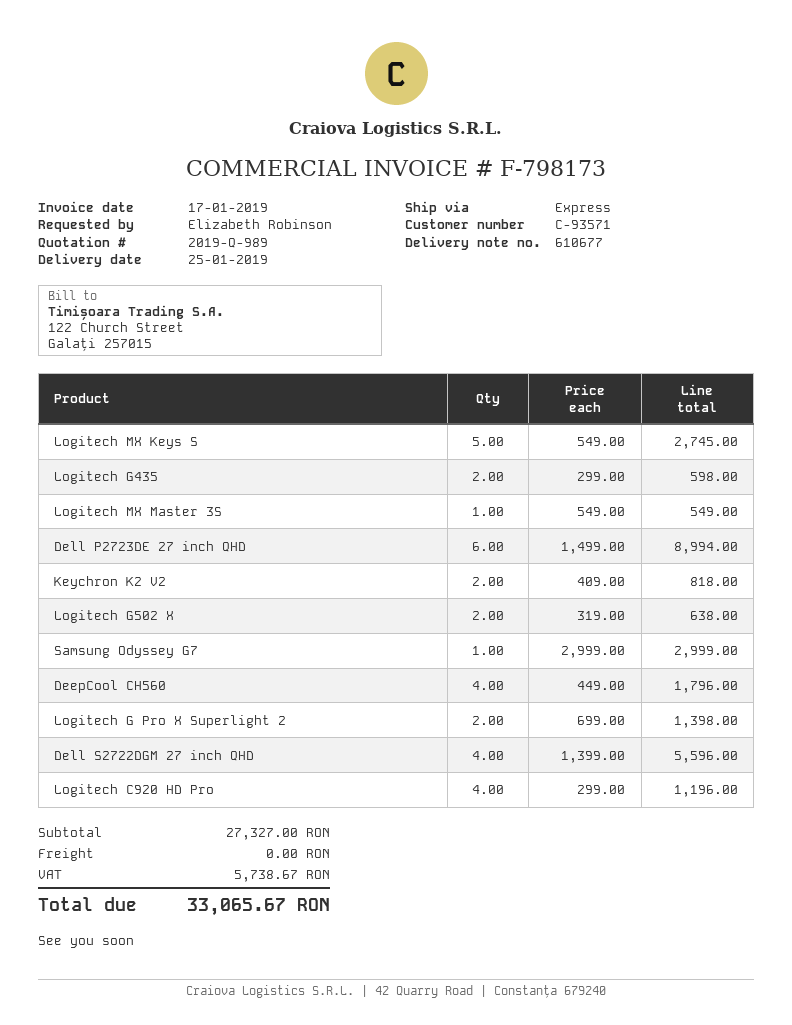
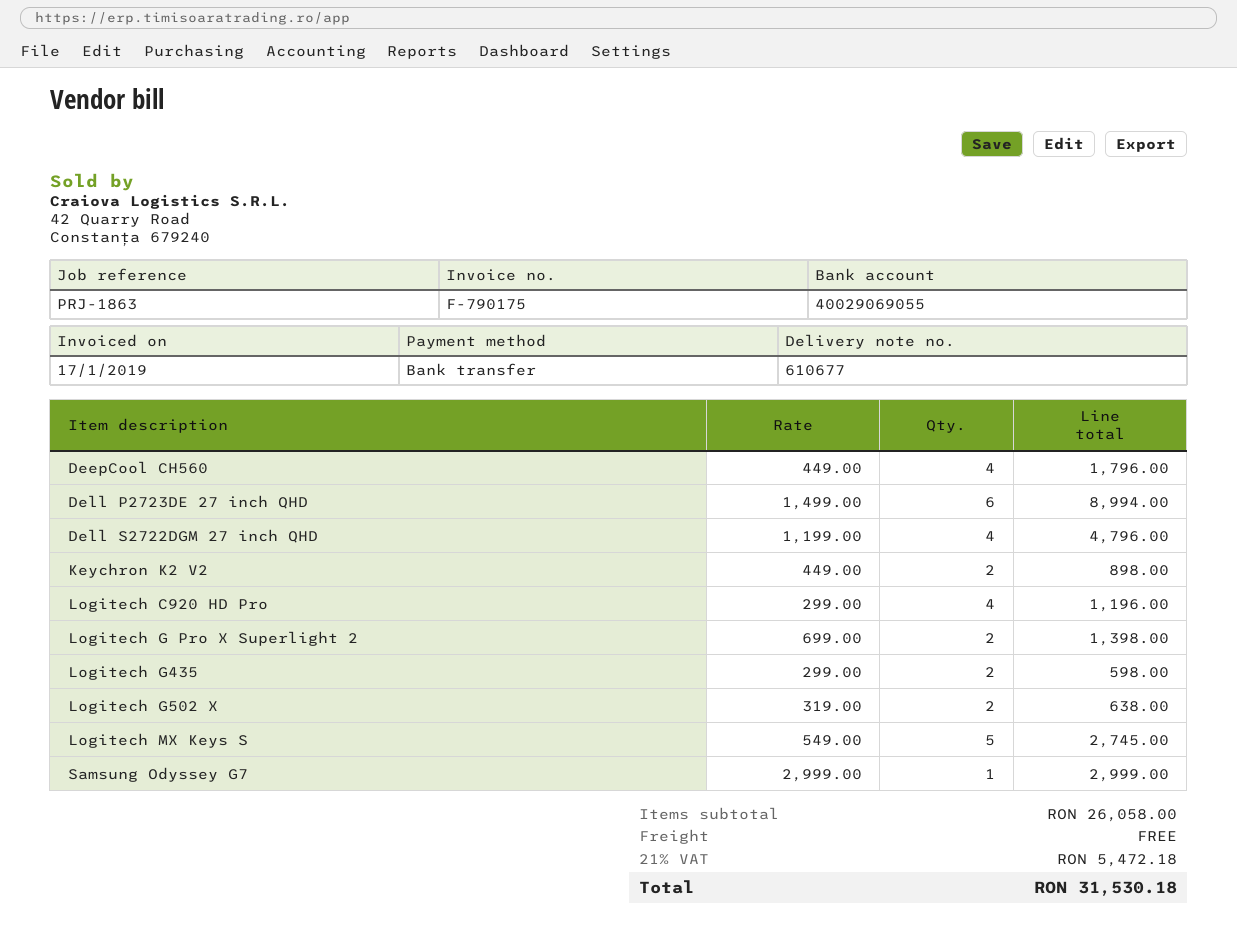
invoice number: F-798173 -> F-790175
Logitech MX Master 3S: 1 x 549.00 = 549.00 -> none
Keychron K2 V2: 2 x 409.00 = 818.00 -> 2 x 449.00 = 898.00
Dell S2722DGM 27 inch QHD: 4 x 1399.00 = 5596.00 -> 4 x 1199.00 = 4796.00
subtotal: 27327.00 -> 26058.00
tax: 5738.67 -> 5472.18
total: 33065.67 -> 31530.18

